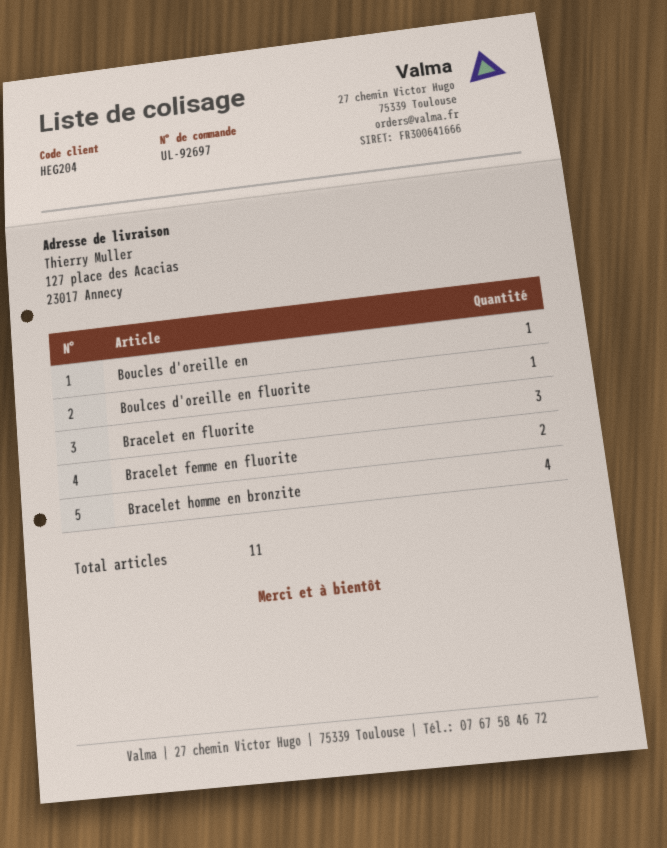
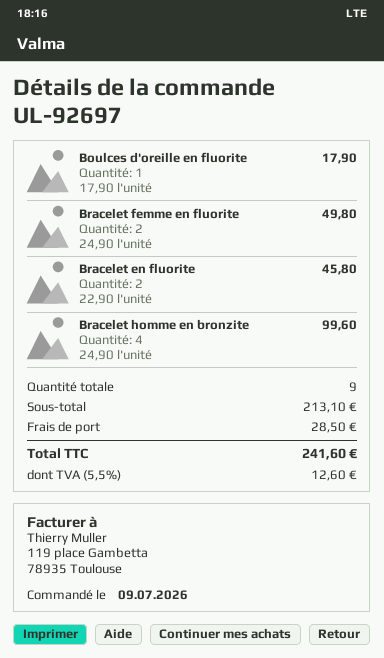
Boucles d'oreille en: 1 -> none
Bracelet en fluorite: 3 -> 2
total quantity: 11 -> 9

